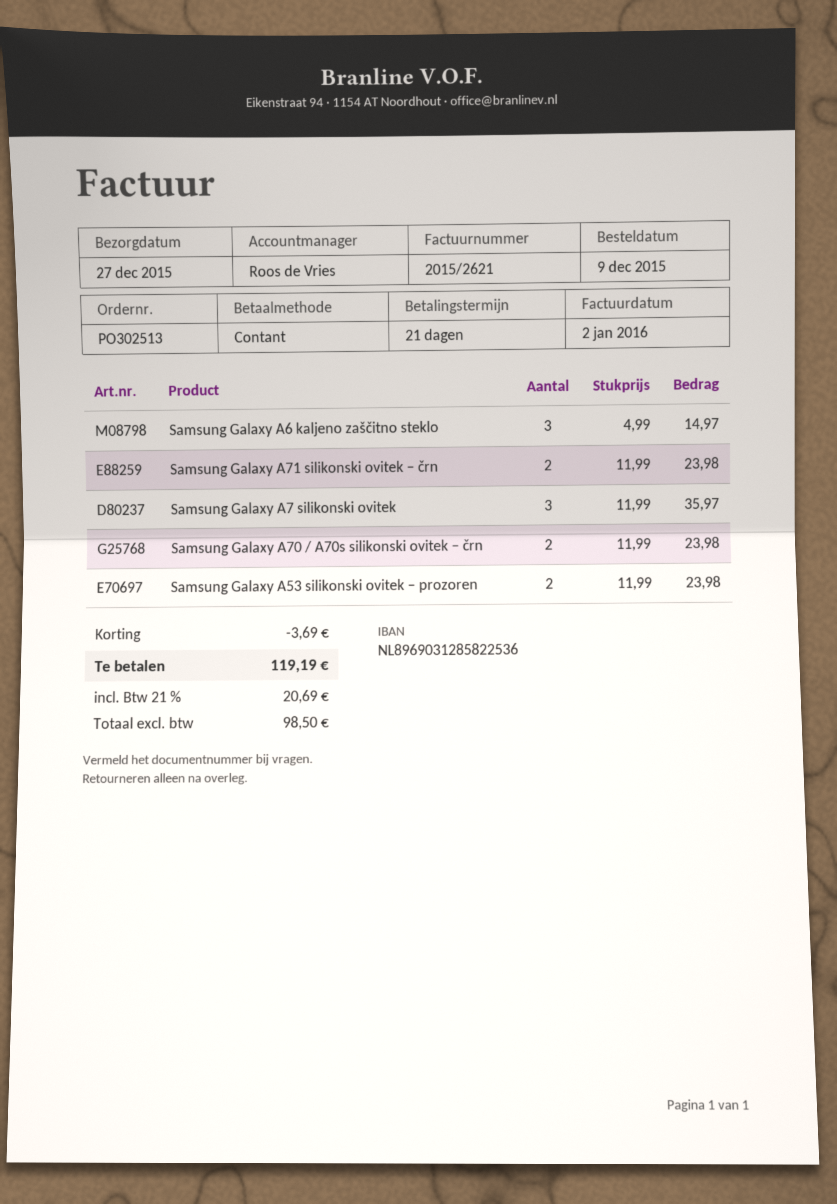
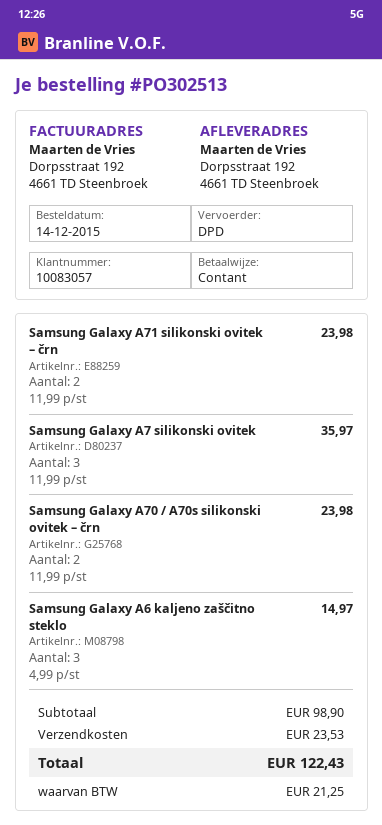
order date: 2015-12-09 -> 2015-12-14
Samsung Galaxy A53 silikonski ovitek – prozoren: 2 x 11.99 = 23.98 -> none
discount: 3.69 -> none
shipping: none -> 23.53
tax: 20.69 -> 21.25
total: 119.19 -> 122.43

